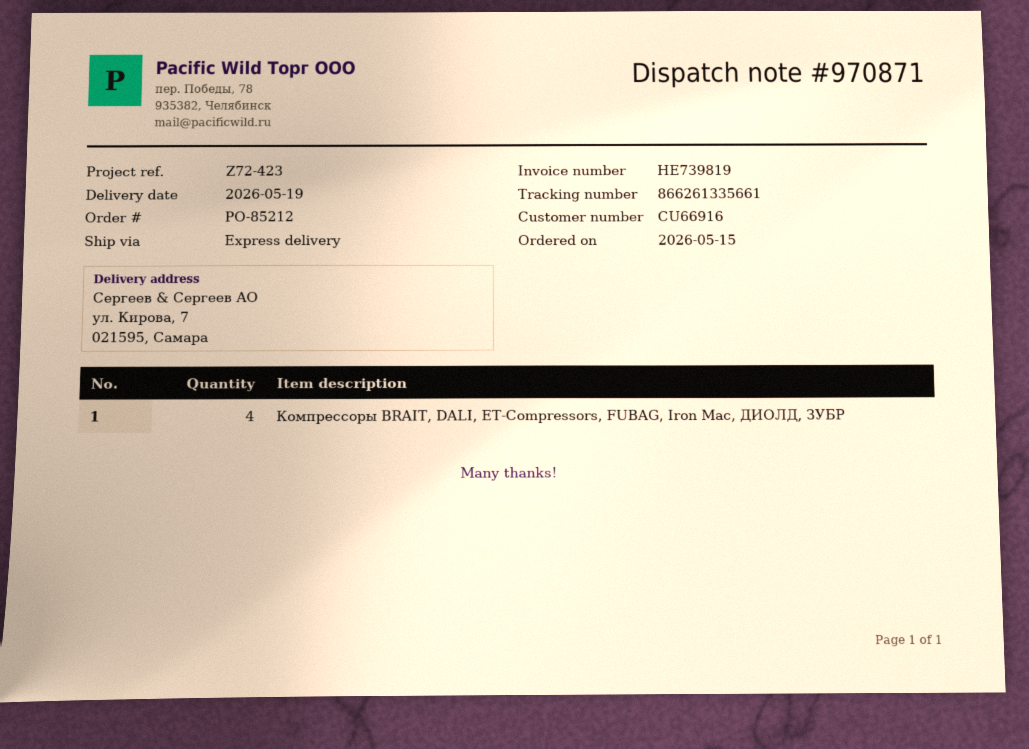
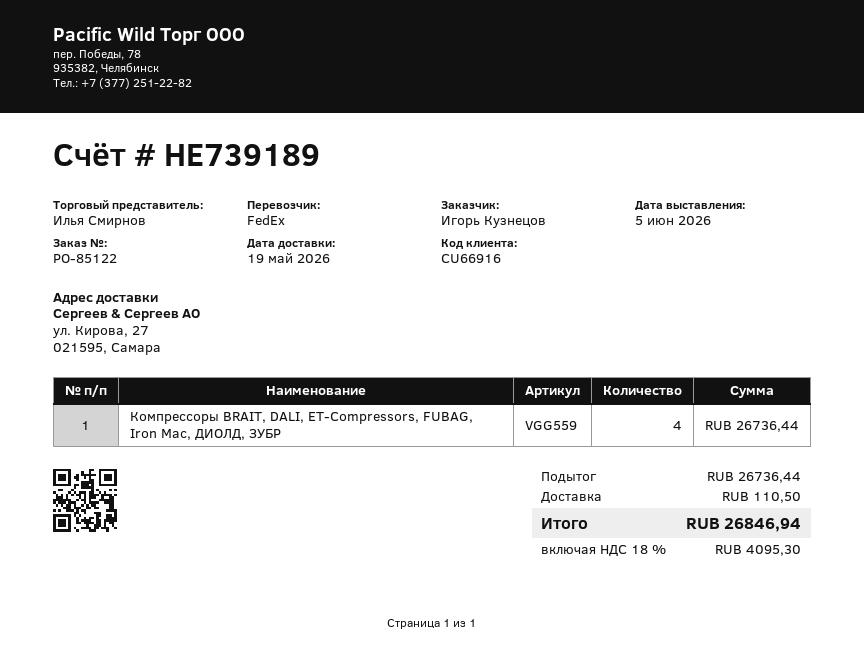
order number: PO-85212 -> PO-85122
invoice number: HE739819 -> HE739189
shipping method: express -> FedEx
ship to: ул. Кирова, 7, 021595, Самара -> ул. Кирова, 27, 021595, Самара

